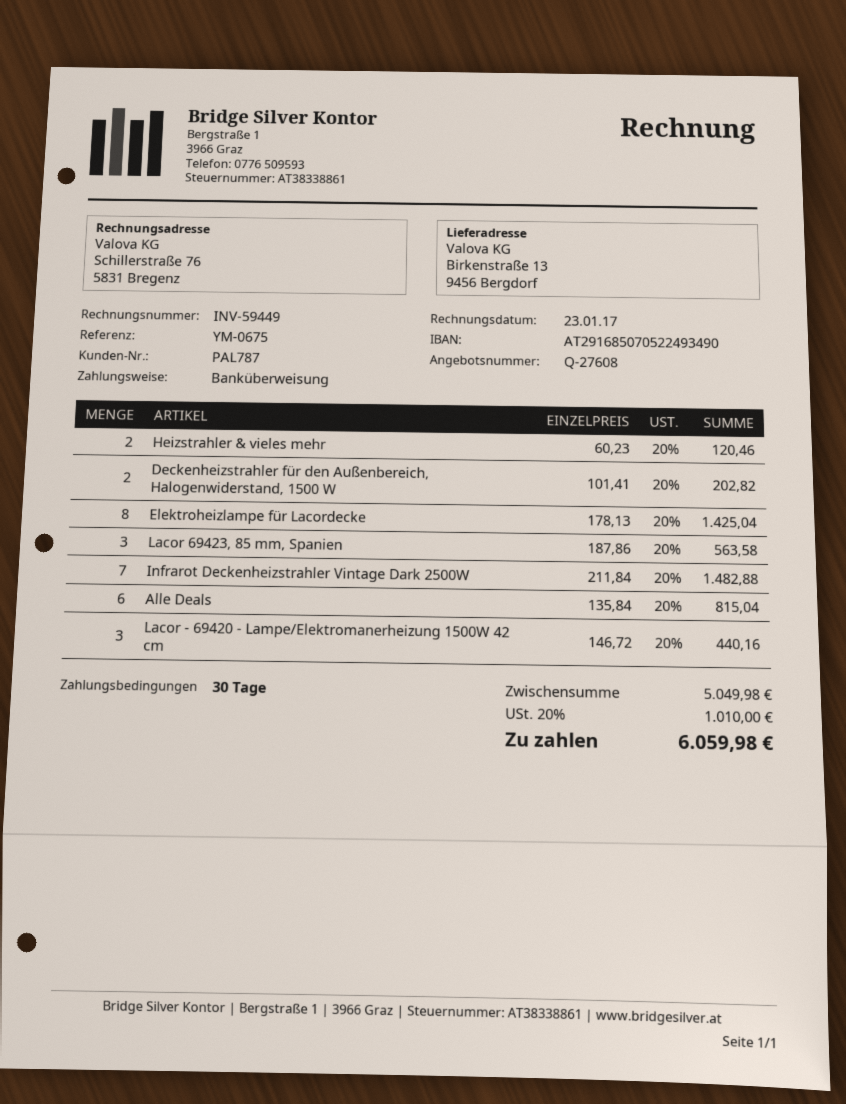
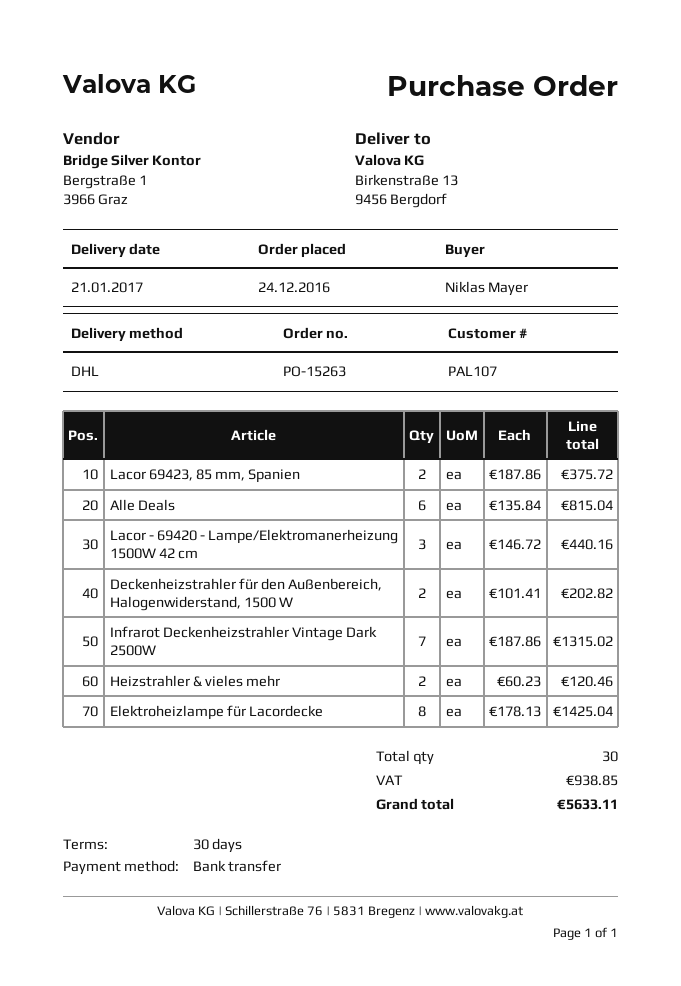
customer number: PAL787 -> PAL107
Lacor 69423, 85 mm, Spanien: 3 x 187.86 = 563.58 -> 2 x 187.86 = 375.72
Infrarot Deckenheizstrahler Vintage Dark 2500W: 7 x 211.84 = 1482.88 -> 7 x 187.86 = 1315.02
tax: 1010.00 -> 938.85
total: 6059.98 -> 5633.11

